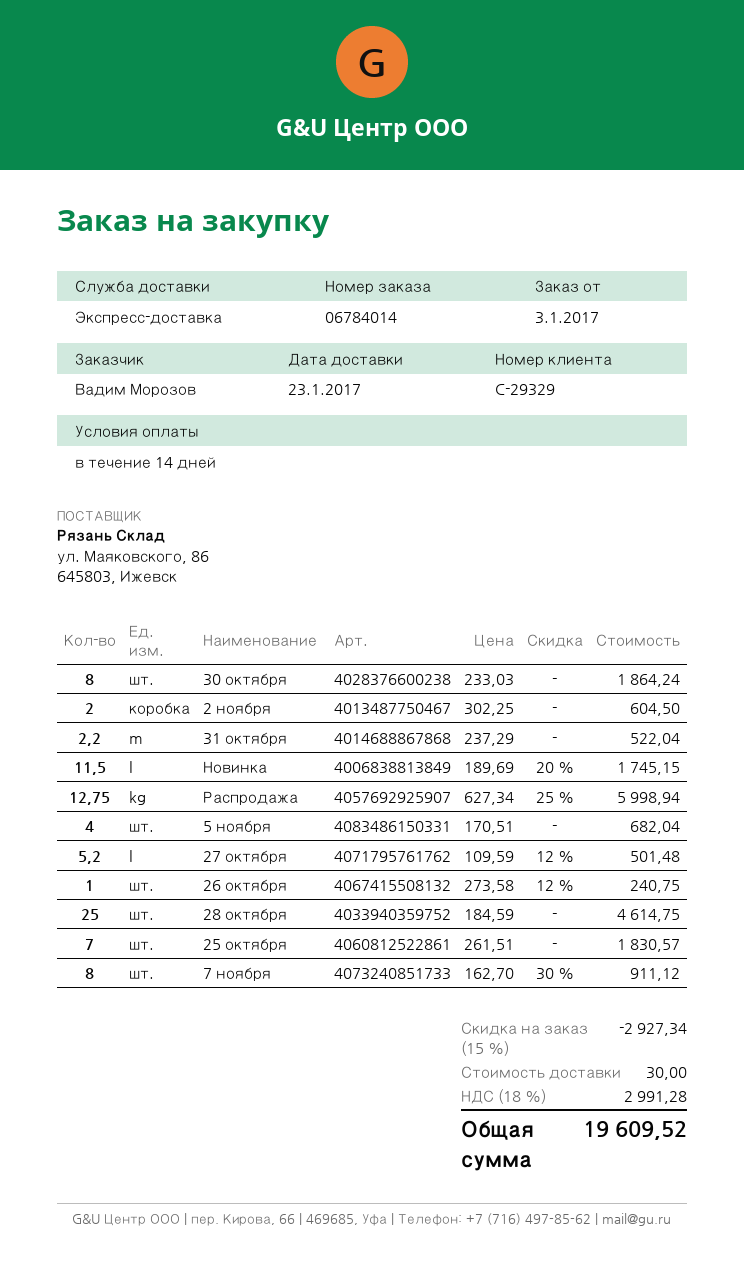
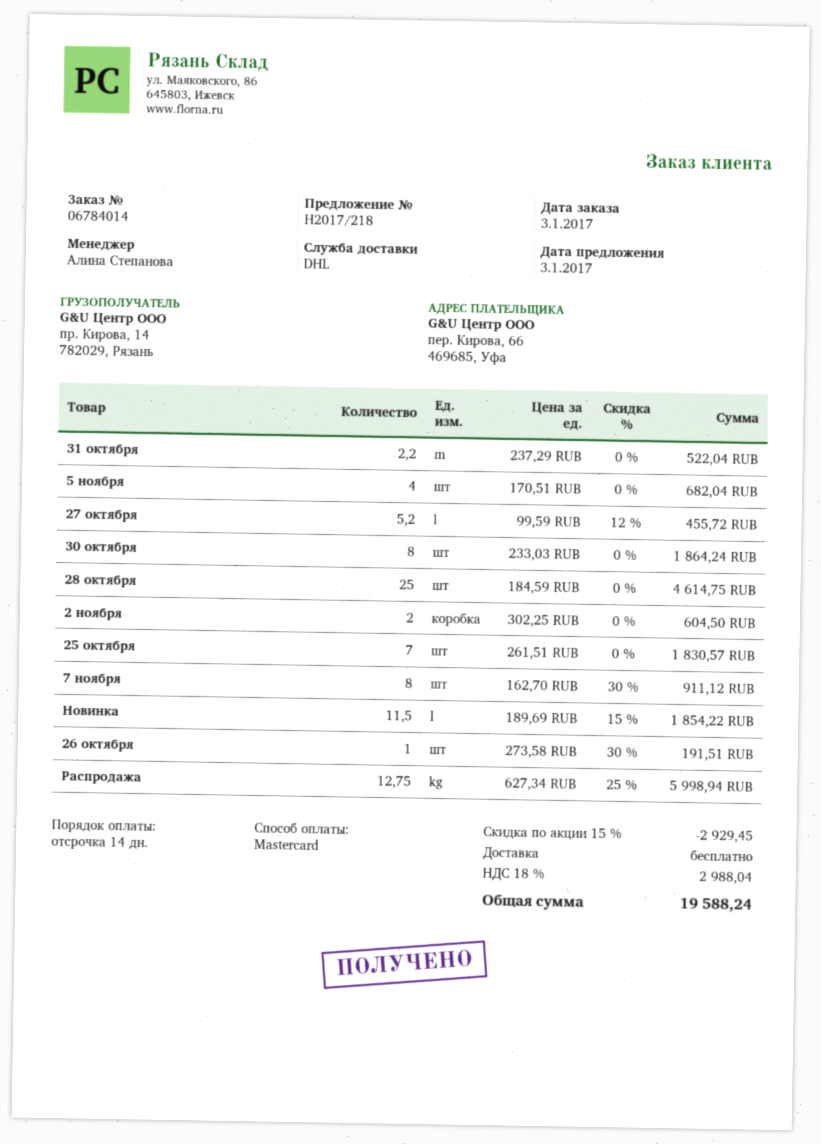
shipping method: express -> DHL
Новинка: 11.5 x 189.69 - 20% = 1745.15 -> 11.5 x 189.69 - 15% = 1854.22
27 октября: 5.2 x 109.59 - 12% = 501.48 -> 5.2 x 99.59 - 12% = 455.72
26 октября: 1 x 273.58 - 12% = 240.75 -> 1 x 273.58 - 30% = 191.51
discount: 15% = 2927.34 -> 15% = 2929.45
shipping: 30.00 -> 0.00
tax: 18% = 2991.28 -> 18% = 2988.04
total: 19609.52 -> 19588.24

